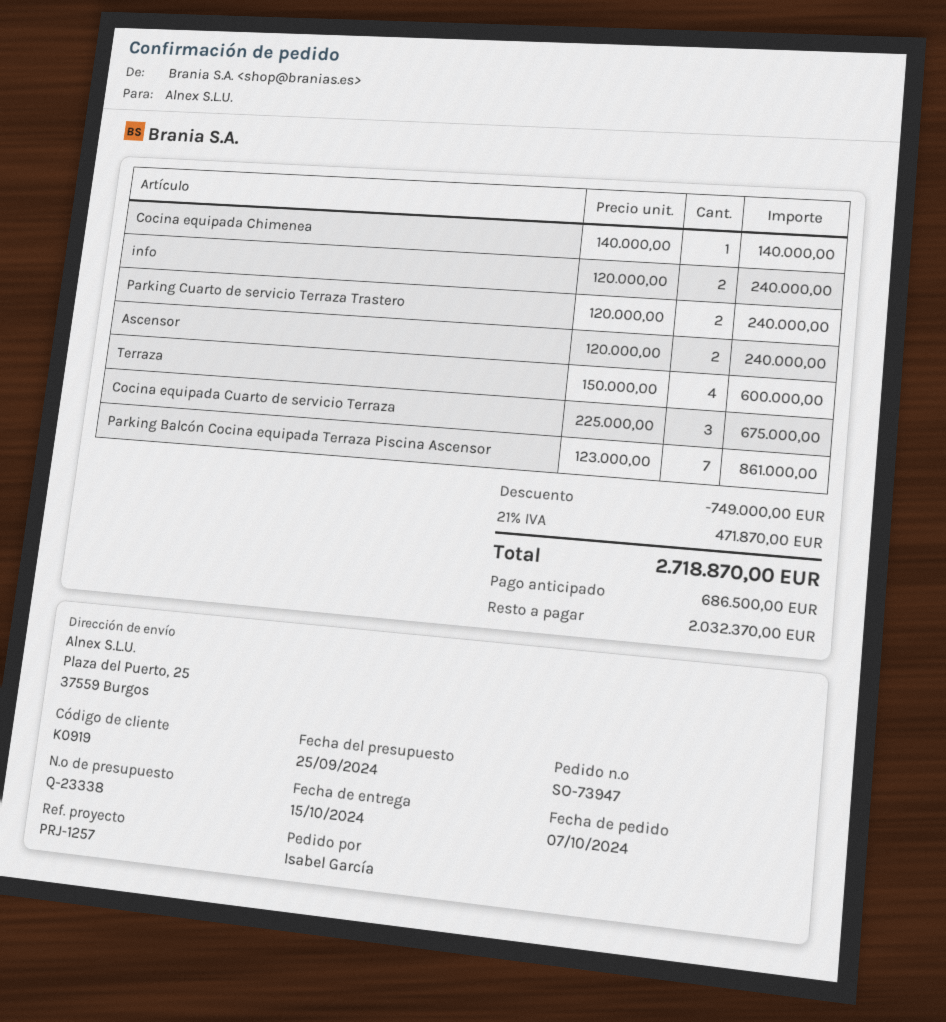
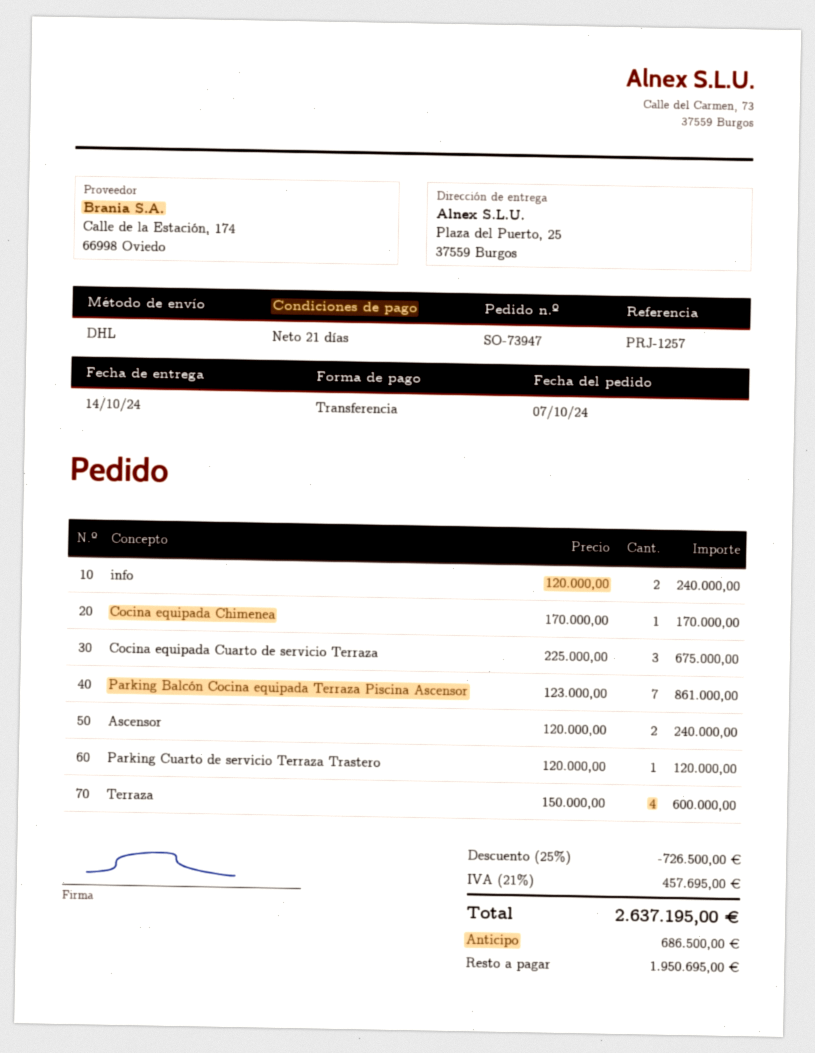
delivery date: 2024-10-15 -> 2024-10-14
Cocina equipada Chimenea: 1 x 140000.00 = 140000.00 -> 1 x 170000.00 = 170000.00
Parking Cuarto de servicio Terraza Trastero: 2 x 120000.00 = 240000.00 -> 1 x 120000.00 = 120000.00
discount: 749000.00 -> 726500.00
tax: 21% = 471870.00 -> 21% = 457695.00
total: 2718870.00 -> 2637195.00
balance: 2032370.00 -> 1950695.00

